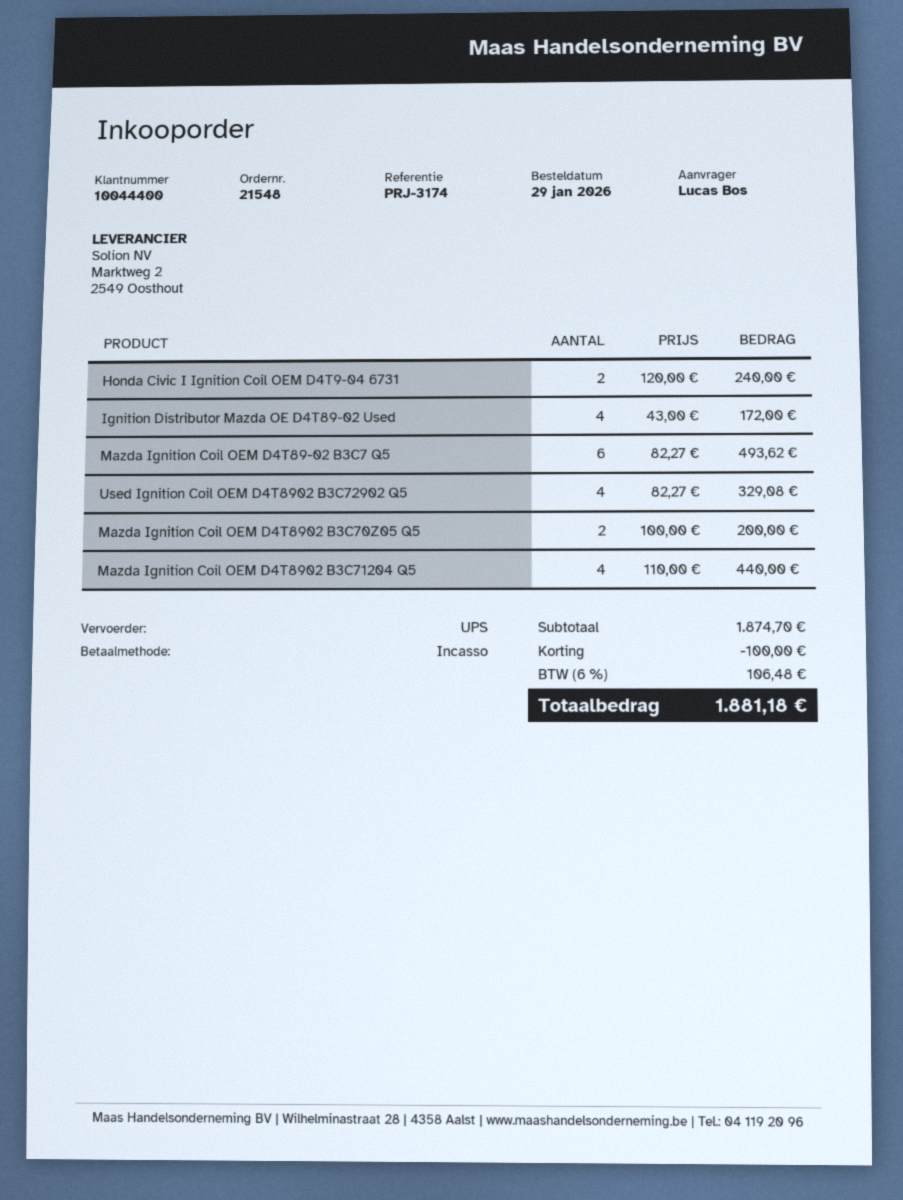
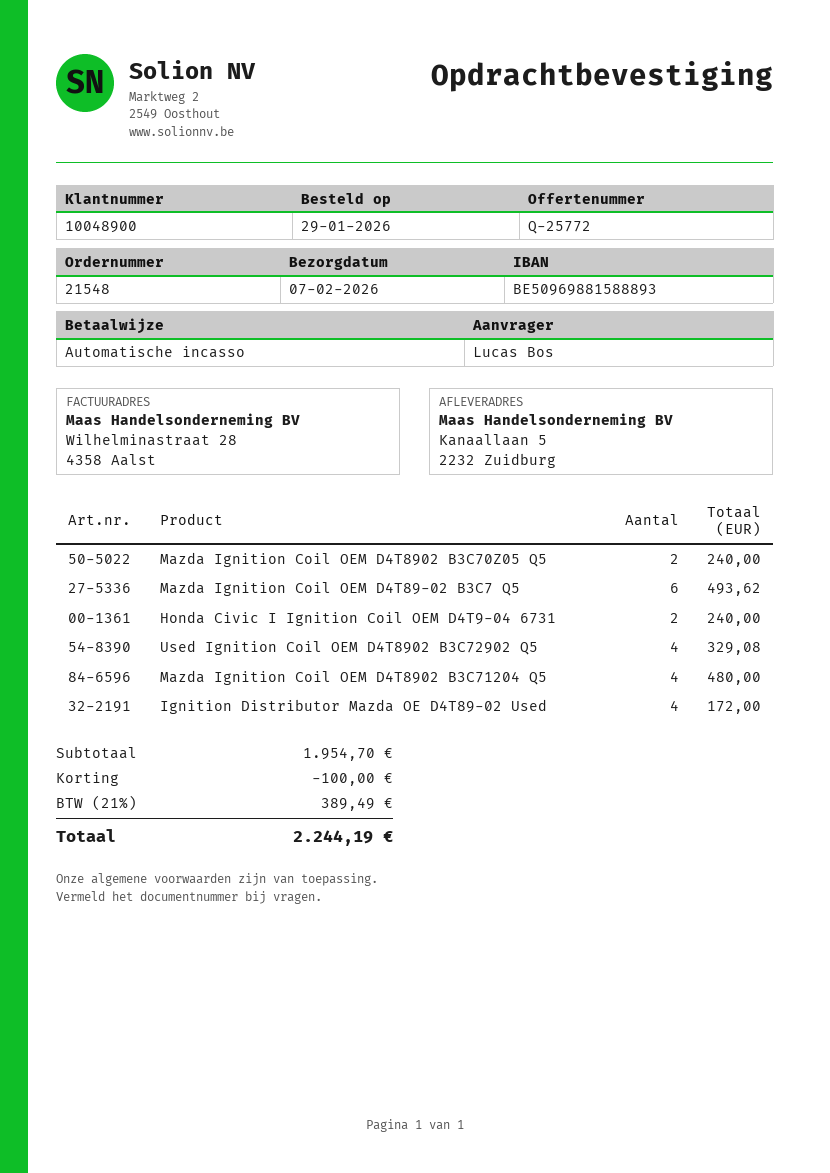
customer number: 10044400 -> 10048900
Mazda Ignition Coil OEM D4T8902 B3C70Z05 Q5: 2 for 200.00 -> 2 for 240.00
Mazda Ignition Coil OEM D4T8902 B3C71204 Q5: 4 for 440.00 -> 4 for 480.00
subtotal: 1874.70 -> 1954.70
tax: 6% = 106.48 -> 21% = 389.49
total: 1881.18 -> 2244.19

